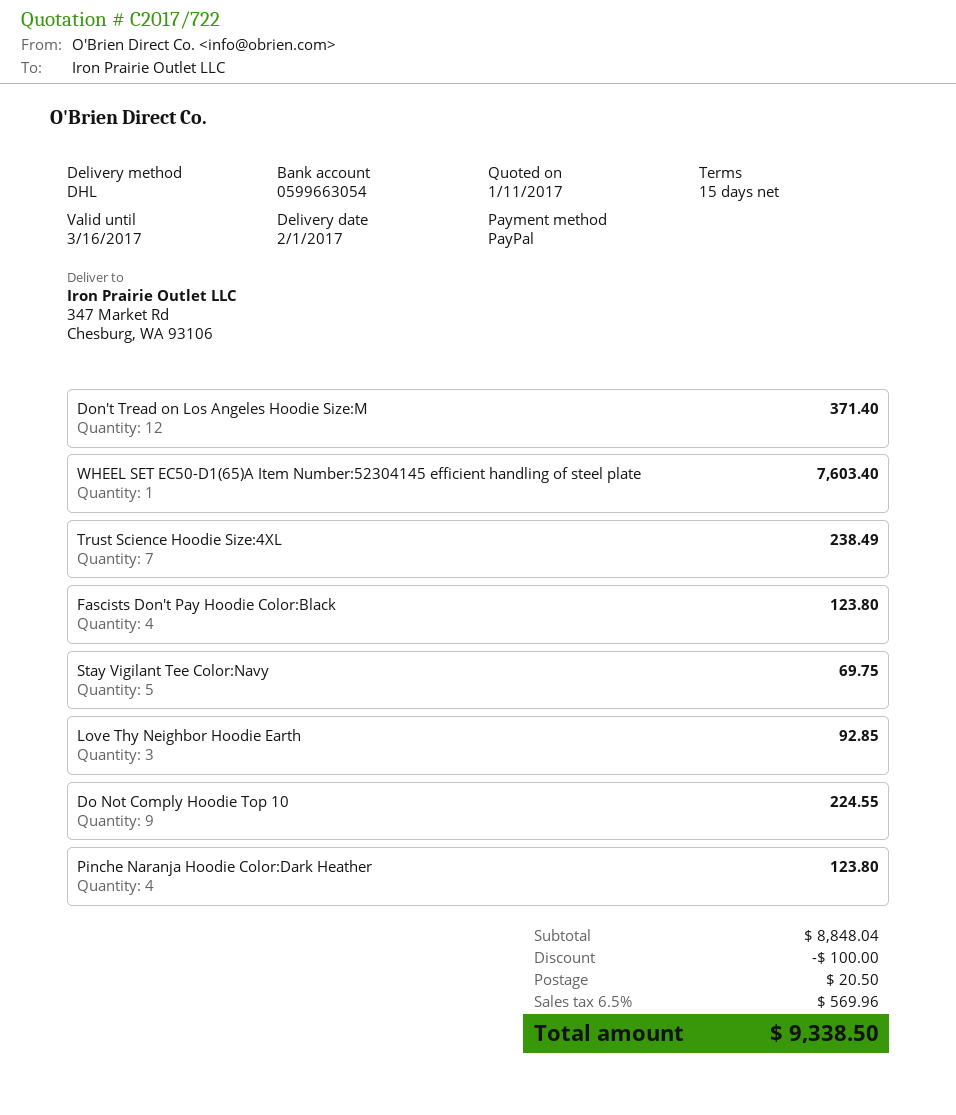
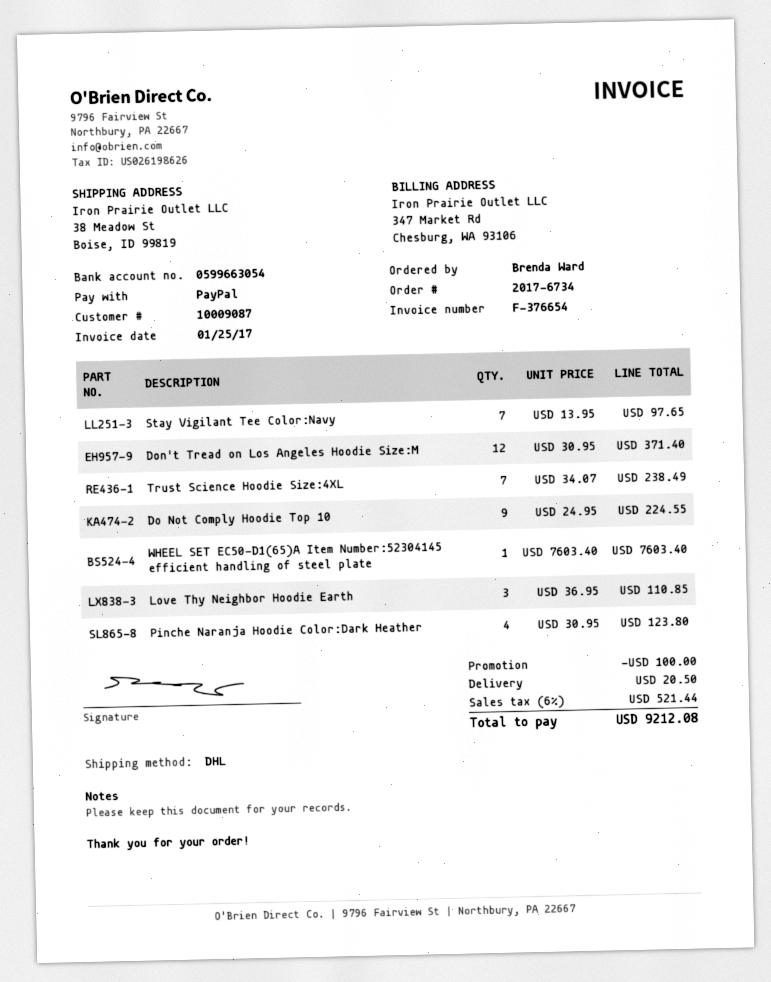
ship to: 347 Market Rd, Chesburg, WA 93106 -> 38 Meadow St, Boise, ID 99819
Fascists Don't Pay Hoodie Color:Black: 4 for 123.80 -> none
Stay Vigilant Tee Color:Navy: 5 for 69.75 -> 7 for 97.65
Love Thy Neighbor Hoodie Earth: 3 for 92.85 -> 3 for 110.85
tax: 6.5% = 569.96 -> 6% = 521.44
total: 9338.50 -> 9212.08

